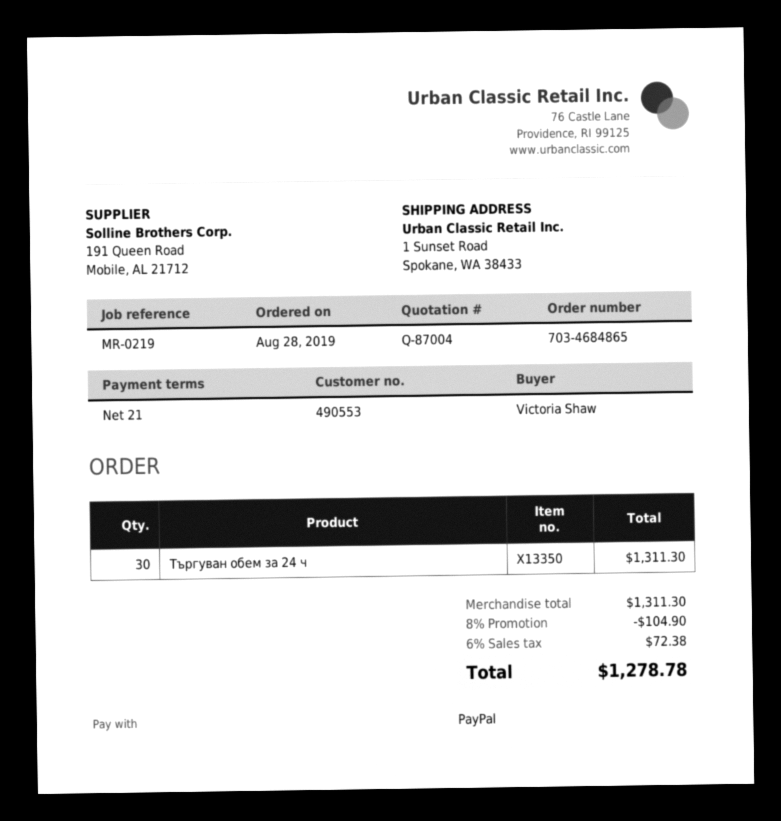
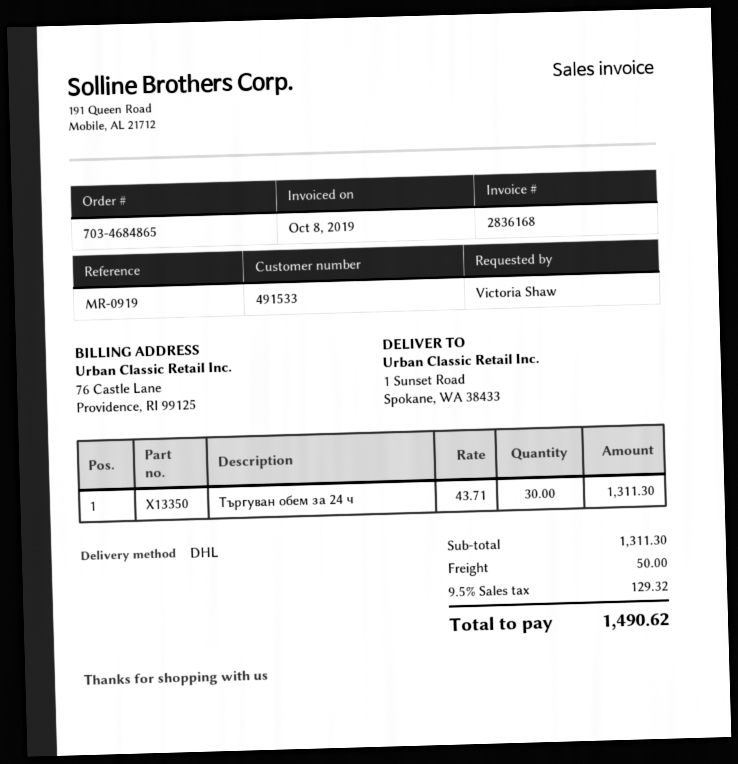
customer number: 490553 -> 491533
reference: MR-0219 -> MR-0919
discount: 8% = 104.90 -> none
shipping: none -> 50.00
tax: 6% = 72.38 -> 9.5% = 129.32
total: 1278.78 -> 1490.62

